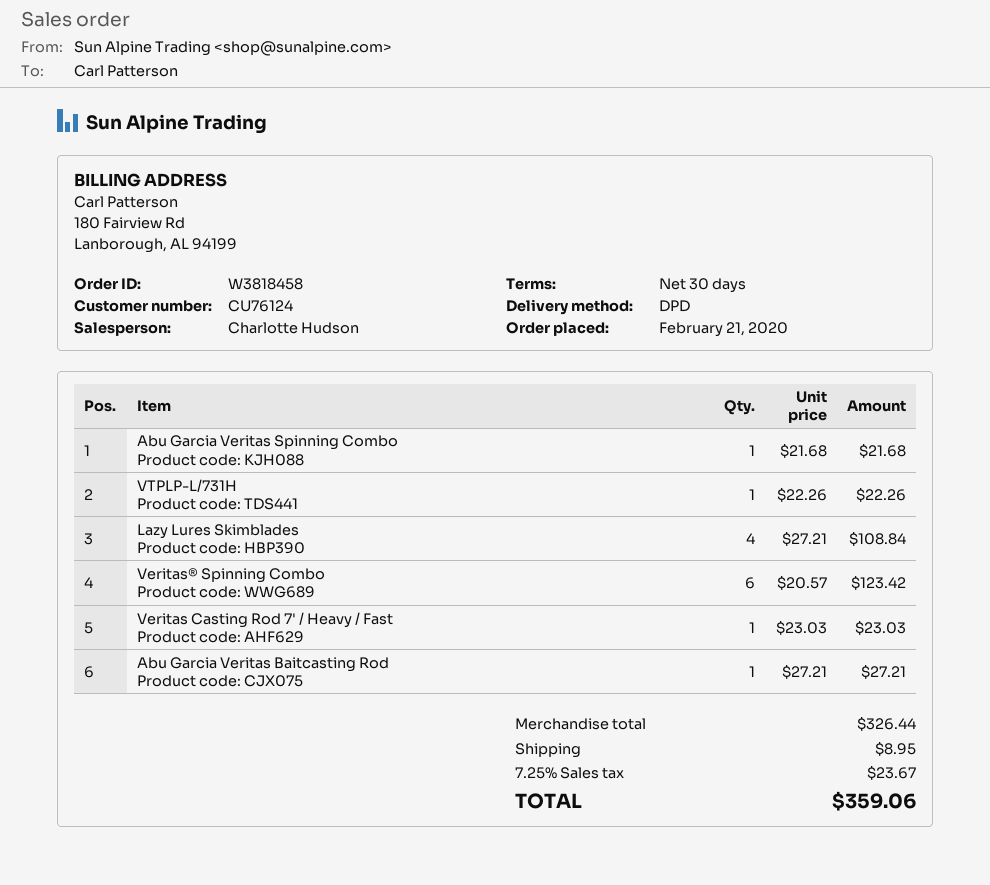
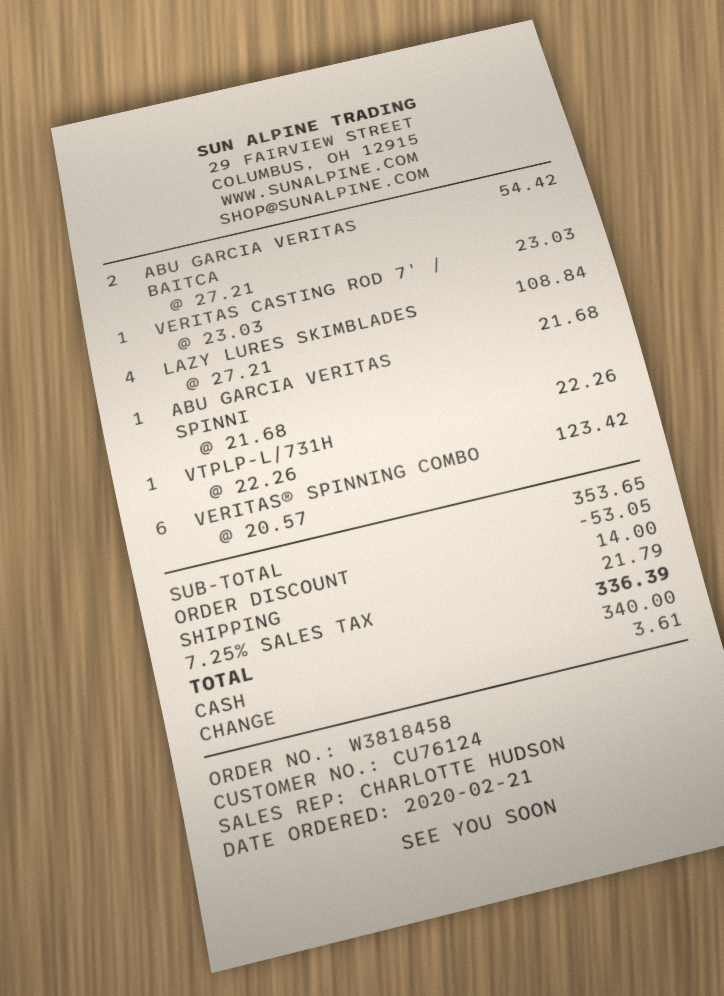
Abu Garcia Veritas Baitcasting Rod: 1 x 27.21 = 27.21 -> 2 x 27.21 = 54.42
subtotal: 326.44 -> 353.65
discount: none -> 53.05
shipping: 8.95 -> 14.00
tax: 7.25% = 23.67 -> 7.25% = 21.79
total: 359.06 -> 336.39

